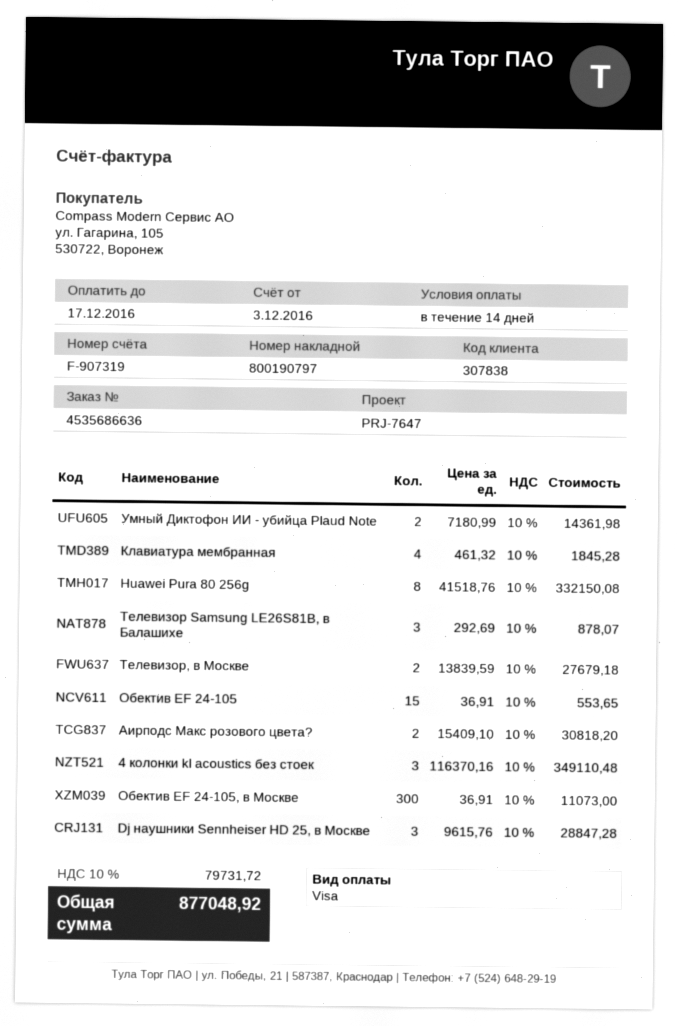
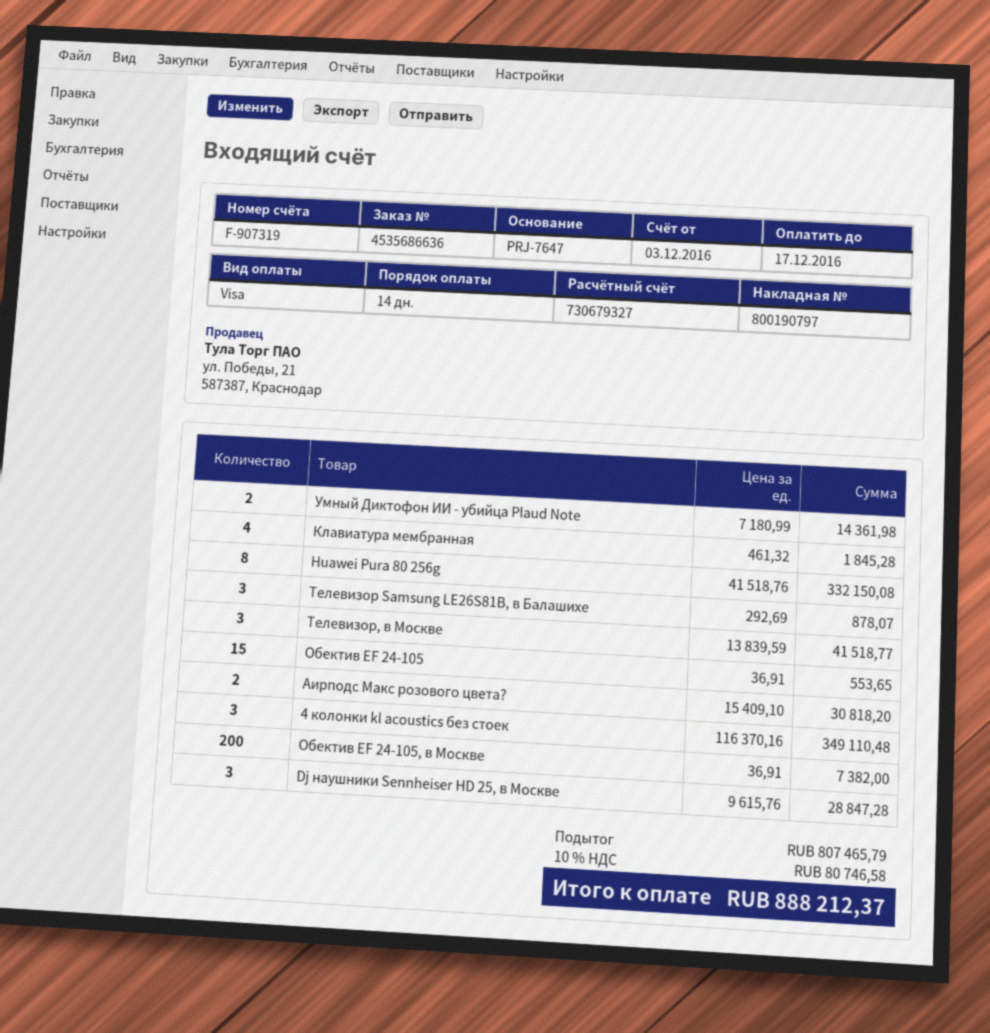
Телевизор, в Москве: 2 x 13839.59 = 27679.18 -> 3 x 13839.59 = 41518.77
Обектив EF 24-105, в Москве: 300 x 36.91 = 11073.00 -> 200 x 36.91 = 7382.00
tax: 10% = 79731.72 -> 10% = 80746.58
total: 877048.92 -> 888212.37

